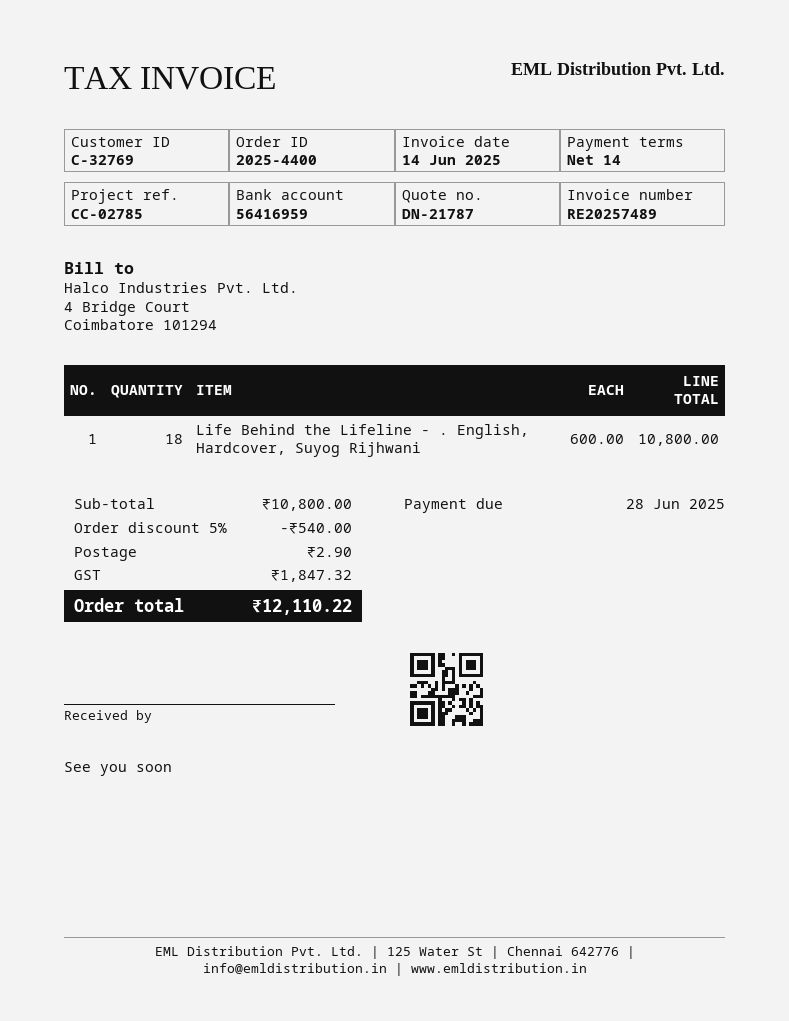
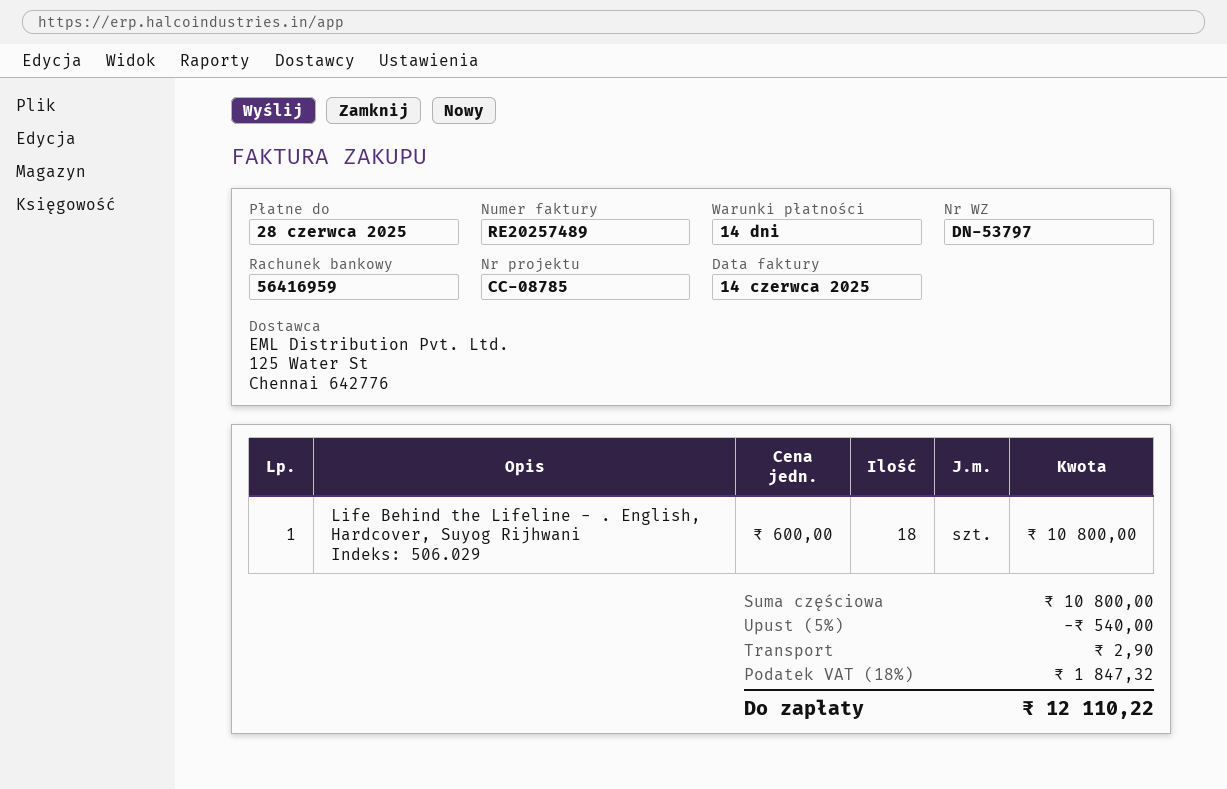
reference: CC-02785 -> CC-08785

